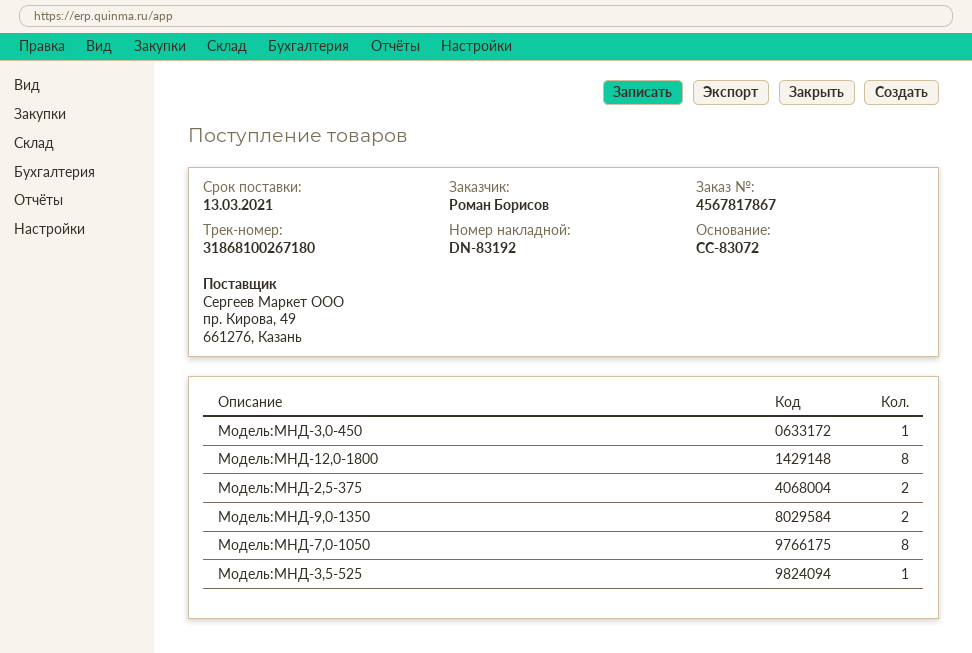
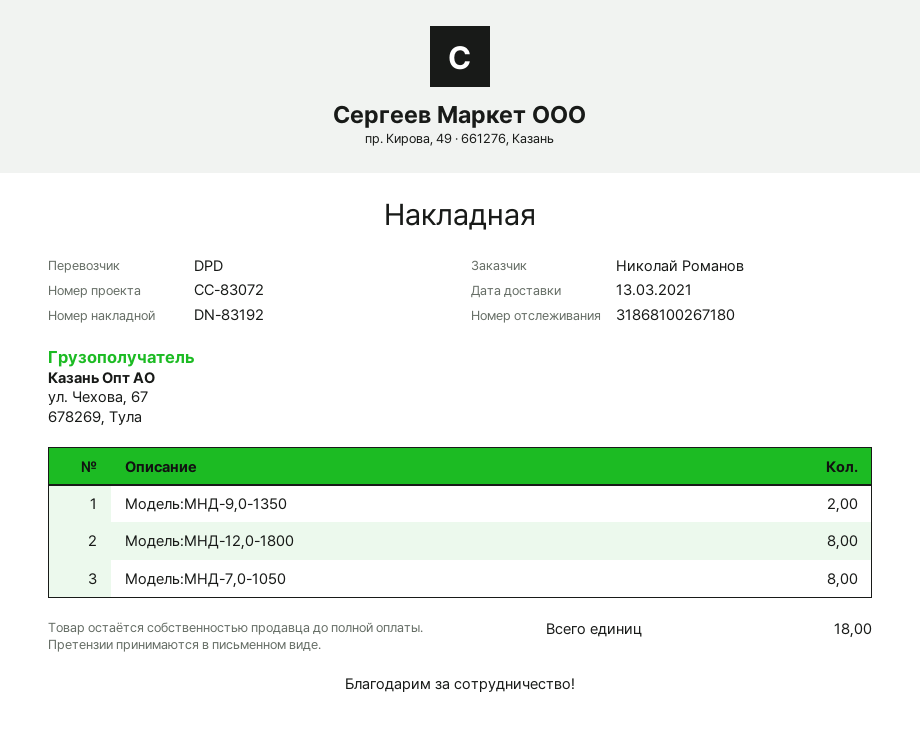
ordered by: Роман Борисов -> Николай Романов
Модель:МНД-3,0-450: 1 -> none
Модель:МНД-2,5-375: 2 -> none
Модель:МНД-3,5-525: 1 -> none

